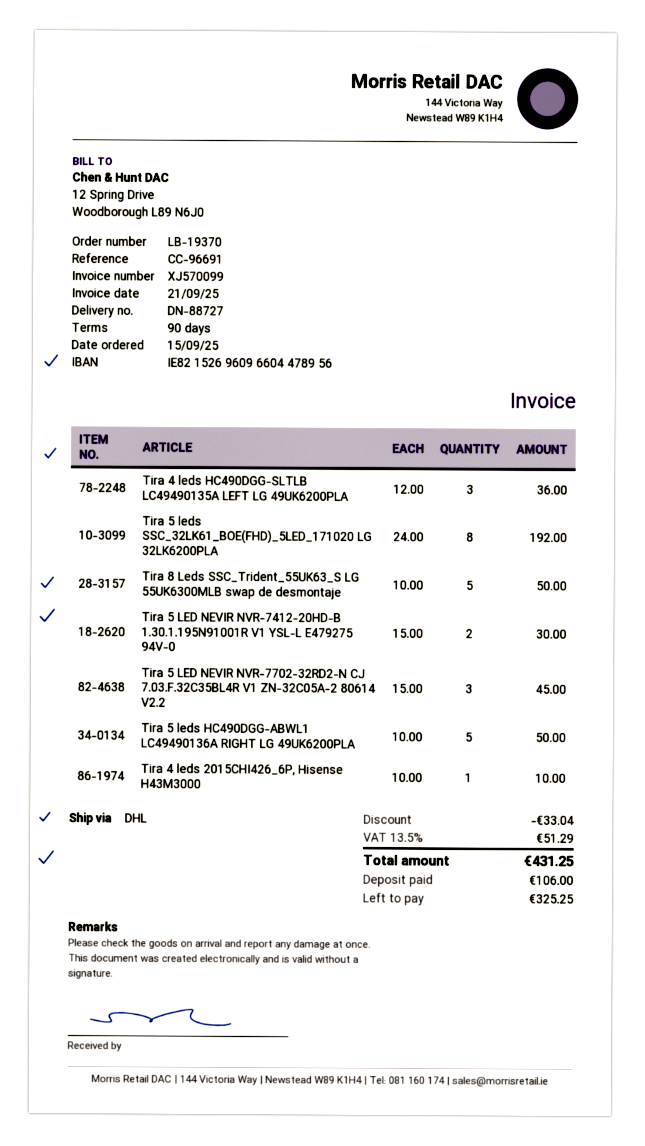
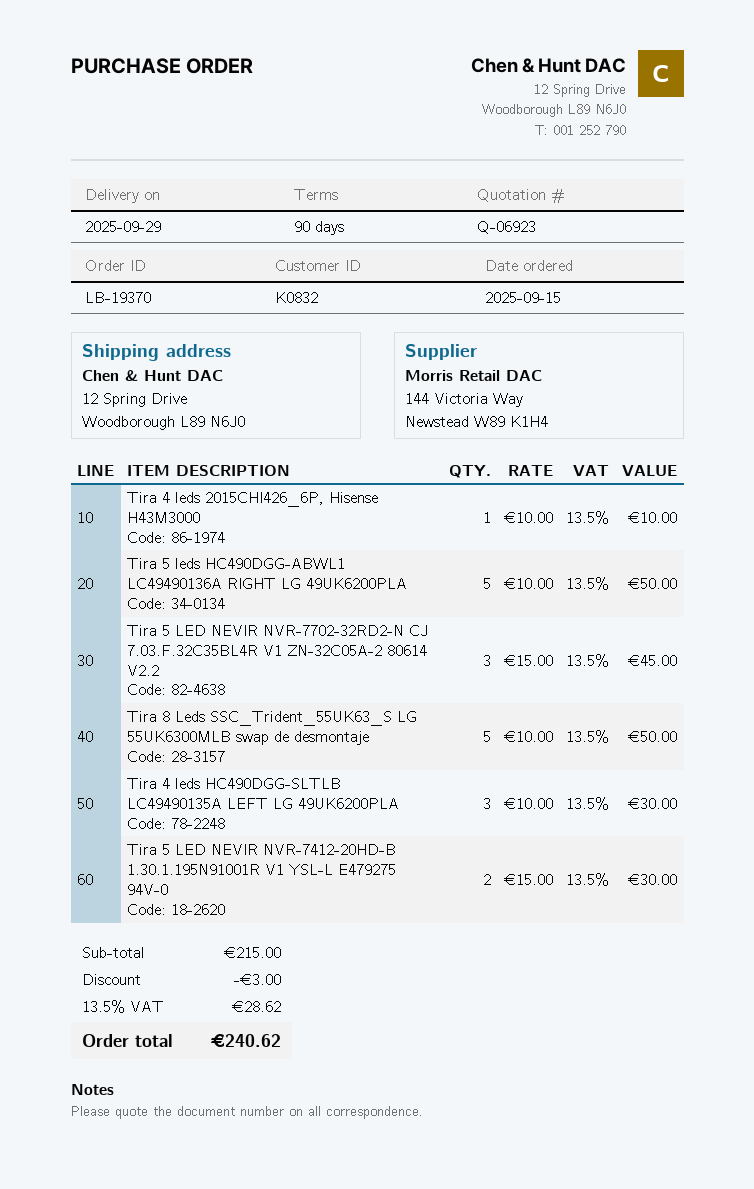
Tira 4 leds HC490DGG-SLTLB LC49490135A LEFT LG 49UK6200PLA: 3 x 12.00 = 36.00 -> 3 x 10.00 = 30.00
Tira 5 leds SSC_32LK61_BOE(FHD)_5LED_171020 LG 32LK6200PLA: 8 x 24.00 = 192.00 -> none
discount: 33.04 -> 3.00
tax: 13.5% = 51.29 -> 13.5% = 28.62
total: 431.25 -> 240.62

